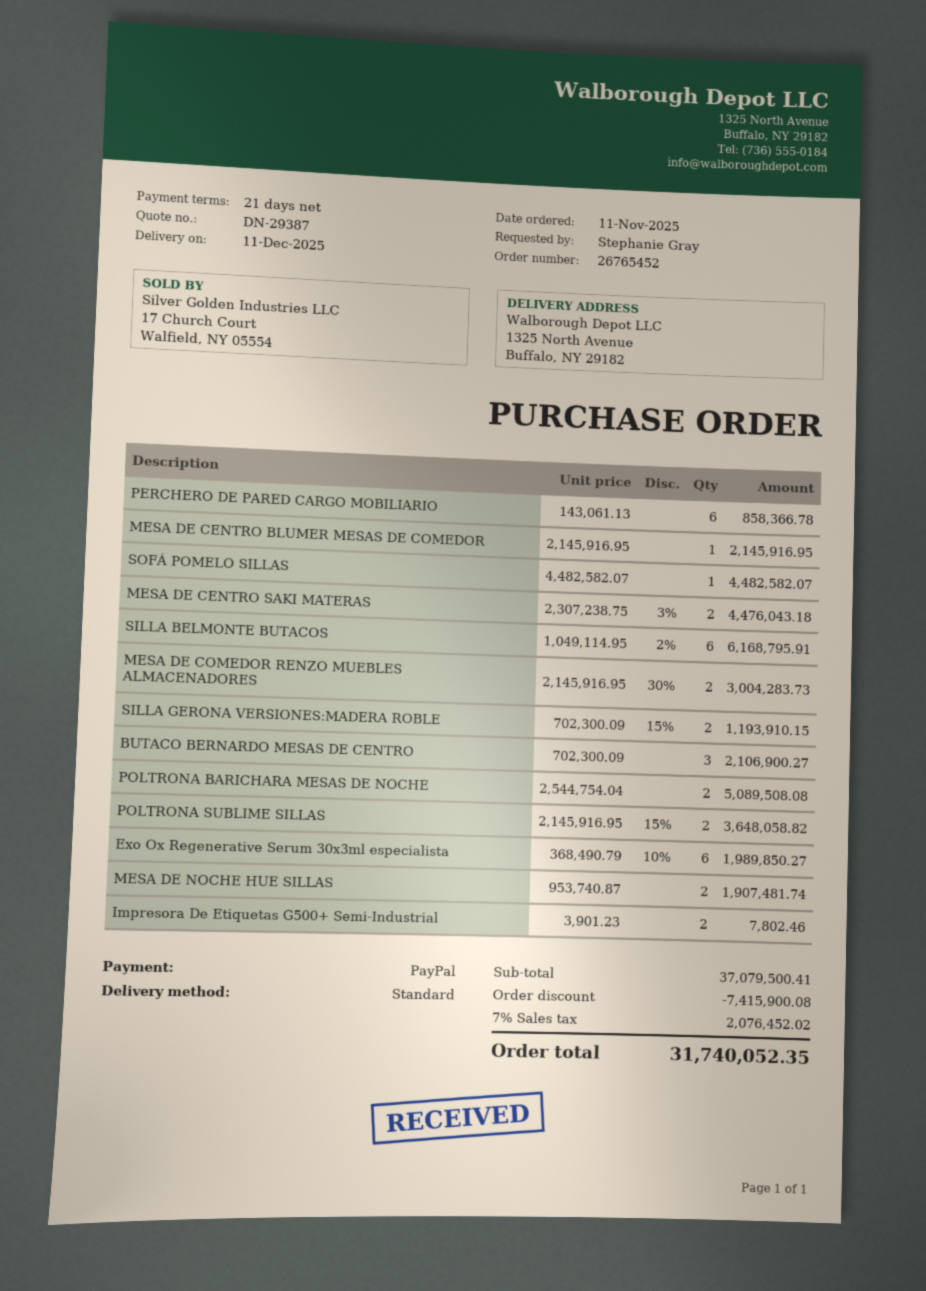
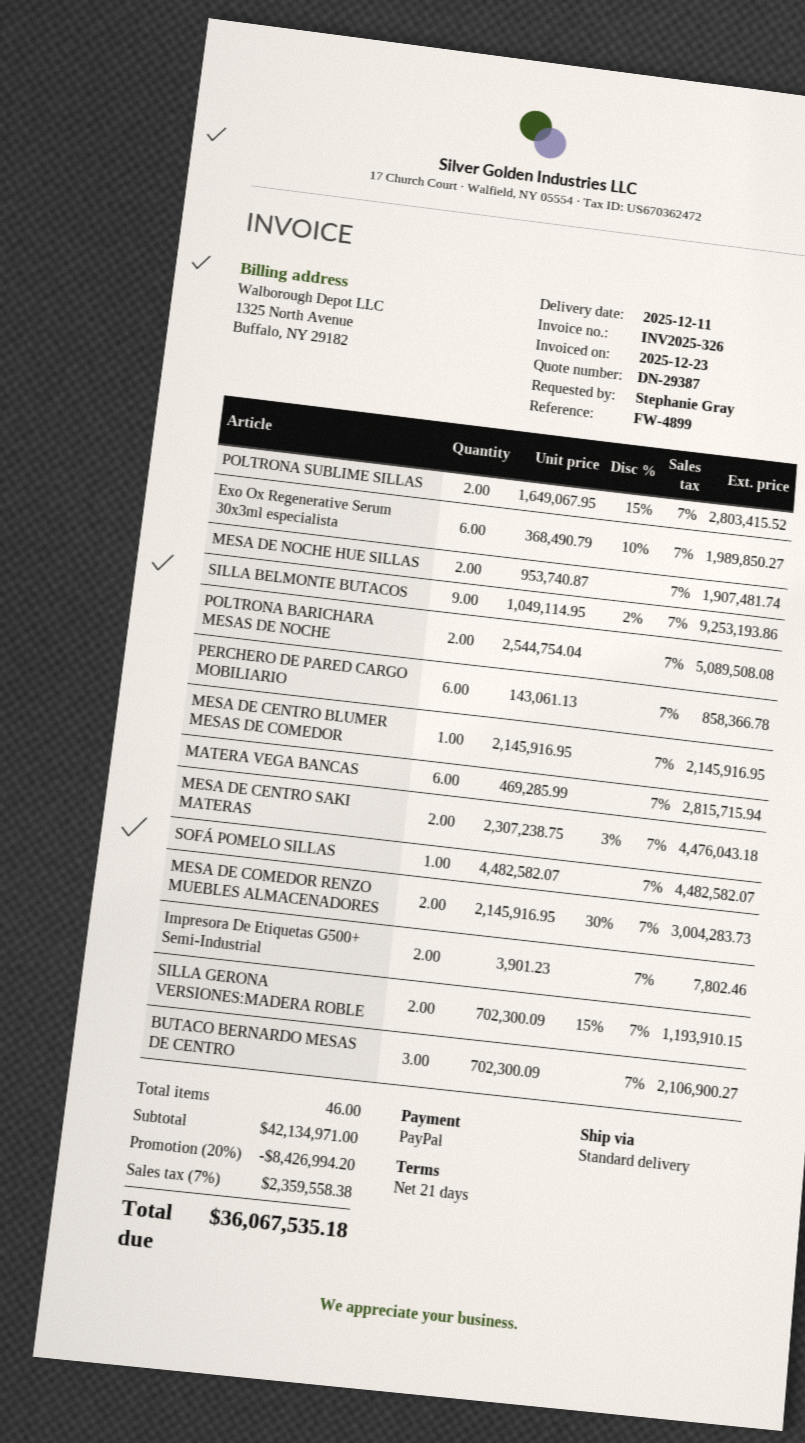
SILLA BELMONTE BUTACOS: 6 x 1049114.95 - 2% = 6168795.91 -> 9 x 1049114.95 - 2% = 9253193.86
POLTRONA SUBLIME SILLAS: 2 x 2145916.95 - 15% = 3648058.82 -> 2 x 1649067.95 - 15% = 2803415.52
MATERA VEGA BANCAS: none -> 6 x 469285.99 = 2815715.94
subtotal: 37079500.41 -> 42134971.00
discount: 7415900.08 -> 8426994.20
tax: 7% = 2076452.02 -> 7% = 2359558.38
total: 31740052.35 -> 36067535.18

